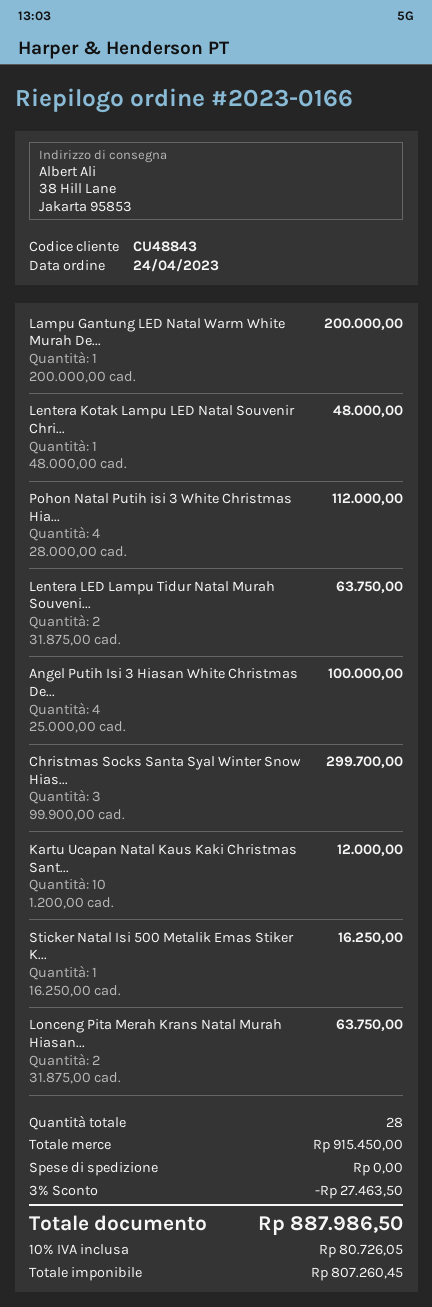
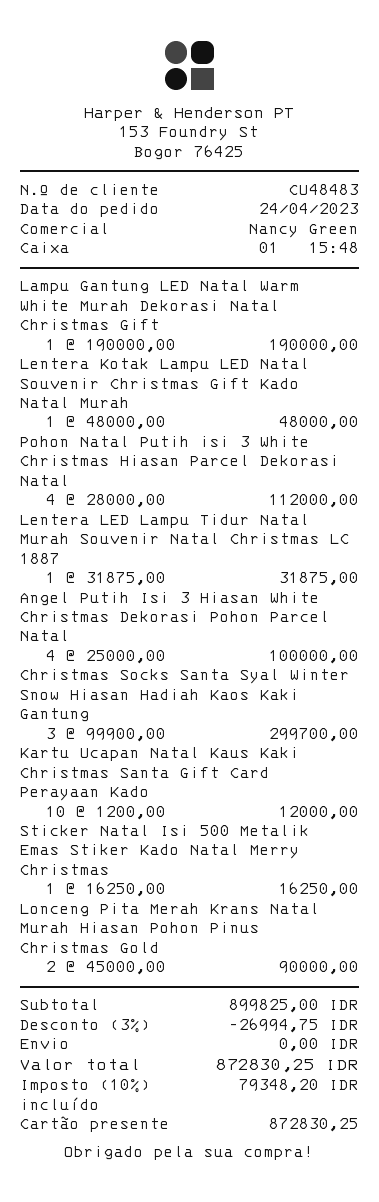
customer number: CU48843 -> CU48483
Lampu Gantung LED Natal Warm White Murah De...: 1 x 200000.00 = 200000.00 -> 1 x 190000.00 = 190000.00
Lentera LED Lampu Tidur Natal Murah Souveni...: 2 x 31875.00 = 63750.00 -> 1 x 31875.00 = 31875.00
Lonceng Pita Merah Krans Natal Murah Hiasan...: 2 x 31875.00 = 63750.00 -> 2 x 45000.00 = 90000.00
subtotal: 915450.00 -> 899825.00
discount: 3% = 27463.50 -> 3% = 26994.75
tax: 10% = 80726.05 -> 10% = 79348.20
total: 887986.50 -> 872830.25

